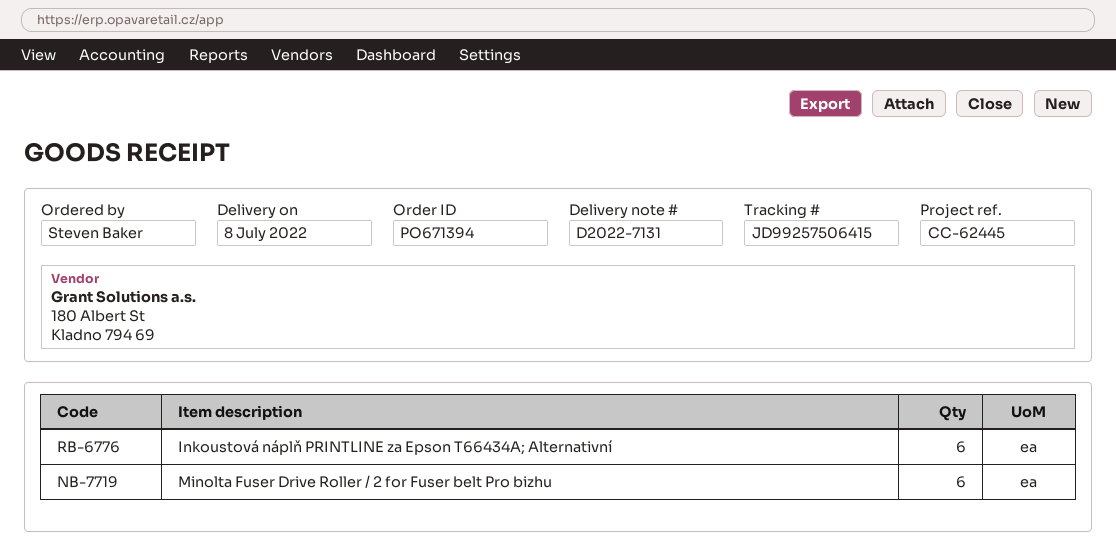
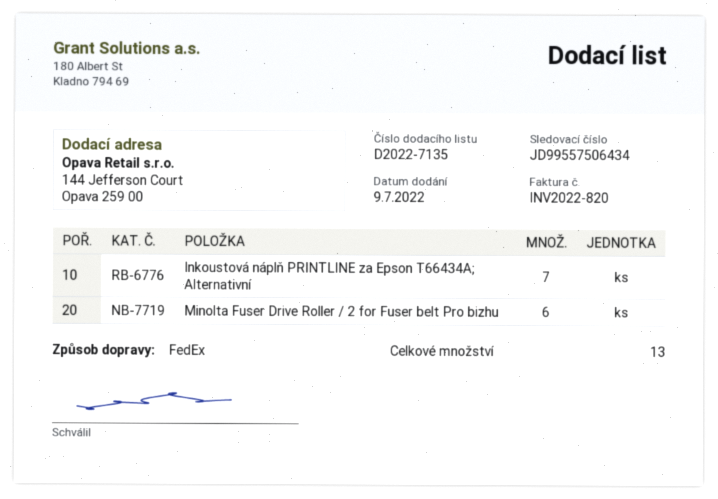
delivery note number: D2022-7131 -> D2022-7135
delivery date: 2022-07-08 -> 2022-07-09
tracking number: JD99257506415 -> JD99557506434
Inkoustová náplň PRINTLINE za Epson T66434A; Alternativní: 6 -> 7

